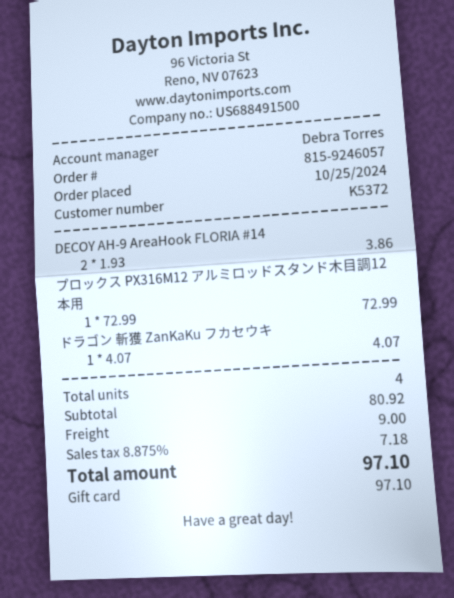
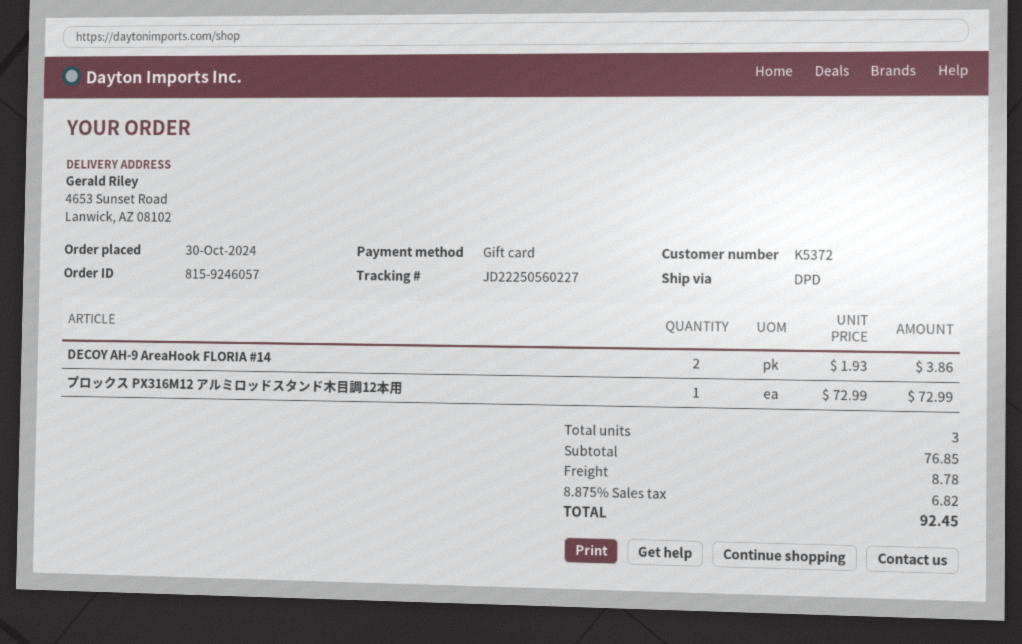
order date: 2024-10-25 -> 2024-10-30
ドラゴン 斬獲 ZanKaKu フカセウキ: 1 x 4.07 = 4.07 -> none
total quantity: 4 -> 3
subtotal: 80.92 -> 76.85
shipping: 9.00 -> 8.78
tax: 8.875% = 7.18 -> 8.875% = 6.82
total: 97.10 -> 92.45

